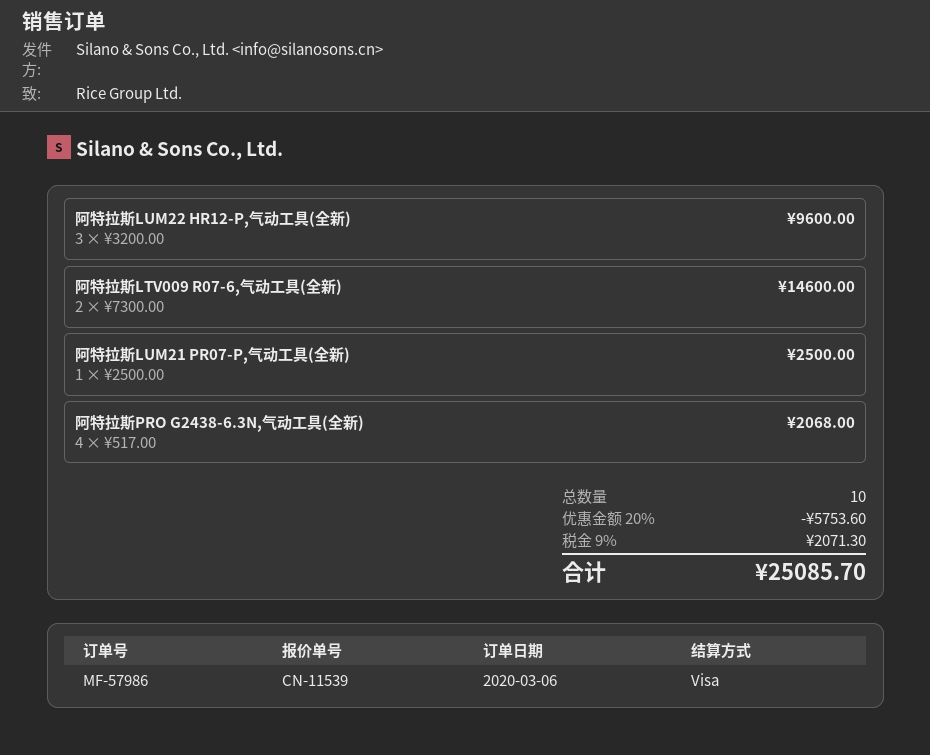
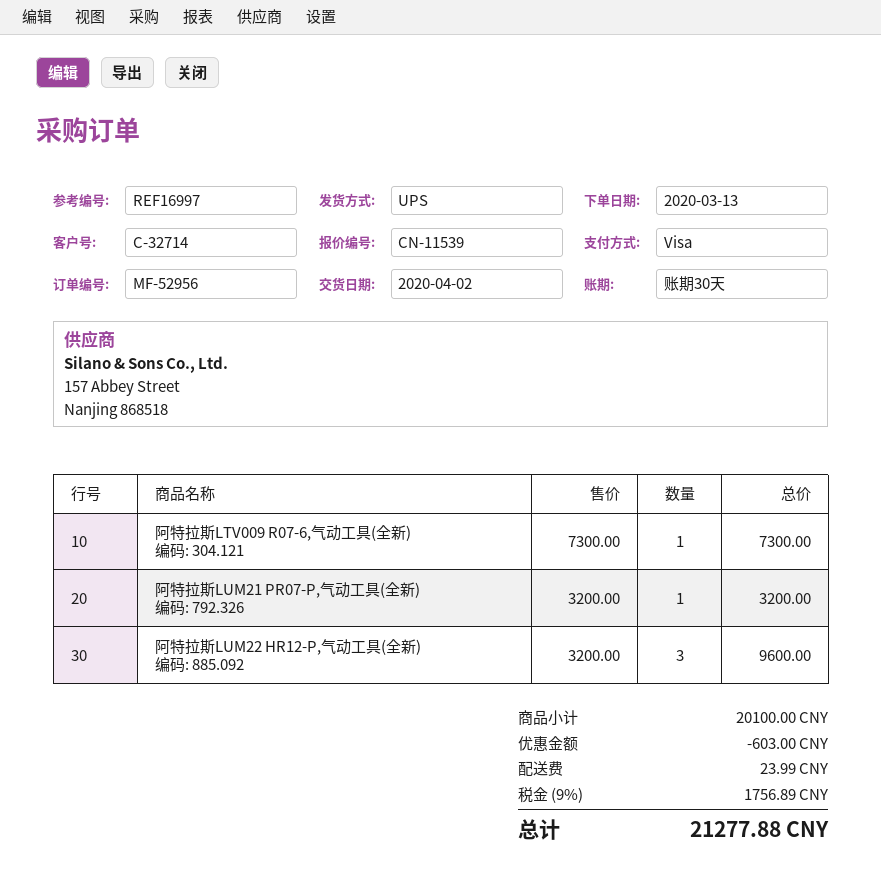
order number: MF-57986 -> MF-52956
order date: 2020-03-06 -> 2020-03-13
阿特拉斯LTV009 R07-6,气动工具(全新): 2 x 7300.00 = 14600.00 -> 1 x 7300.00 = 7300.00
阿特拉斯LUM21 PR07-P,气动工具(全新): 1 x 2500.00 = 2500.00 -> 1 x 3200.00 = 3200.00
阿特拉斯PRO G2438-6.3N,气动工具(全新): 4 x 517.00 = 2068.00 -> none
discount: 5753.60 -> 603.00
shipping: none -> 23.99
tax: 9% = 2071.30 -> 9% = 1756.89
total: 25085.70 -> 21277.88

